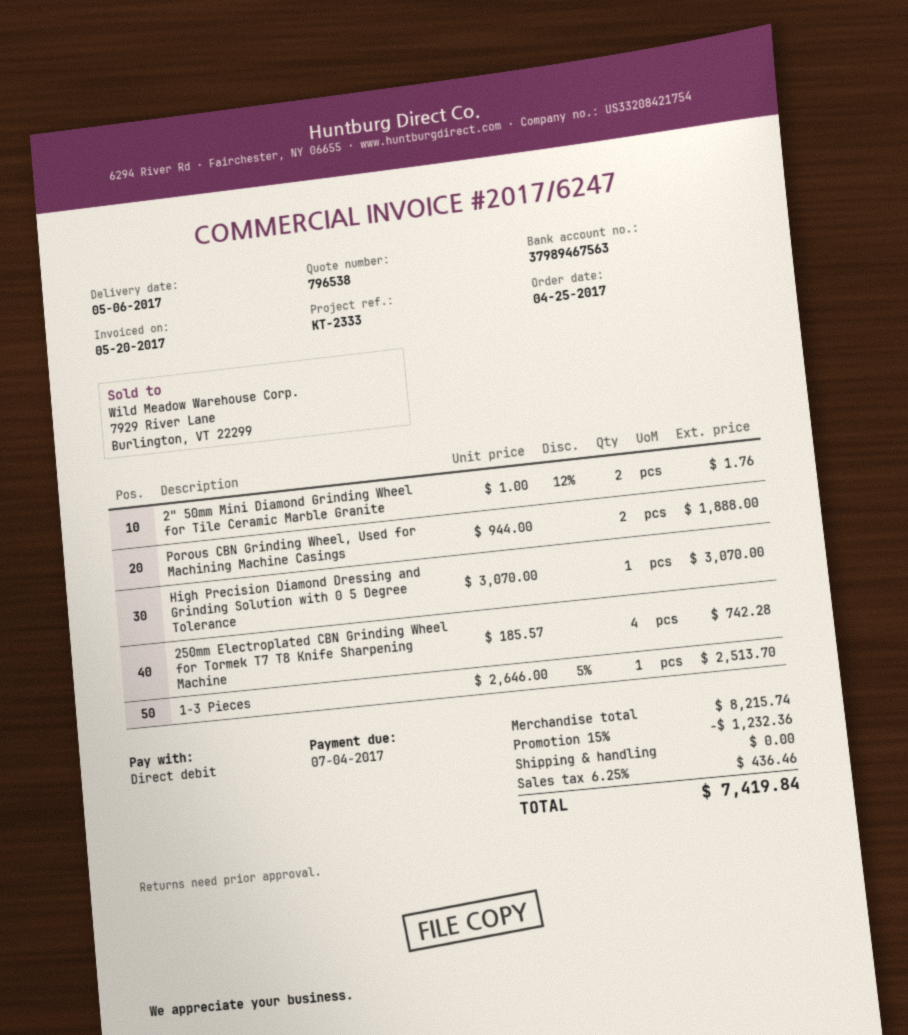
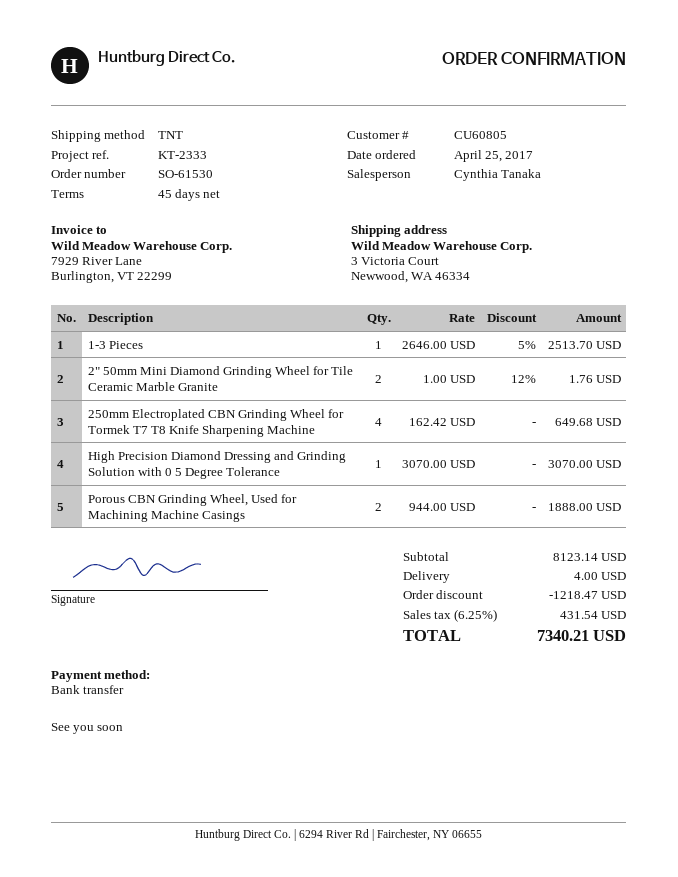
payment method: direct debit -> bank transfer
250mm Electroplated CBN Grinding Wheel for Tormek T7 T8 Knife Sharpening Machine: 4 x 185.57 = 742.28 -> 4 x 162.42 = 649.68
subtotal: 8215.74 -> 8123.14
discount: 1232.36 -> 1218.47
shipping: 0.00 -> 4.00
tax: 6.25% = 436.46 -> 6.25% = 431.54
total: 7419.84 -> 7340.21

